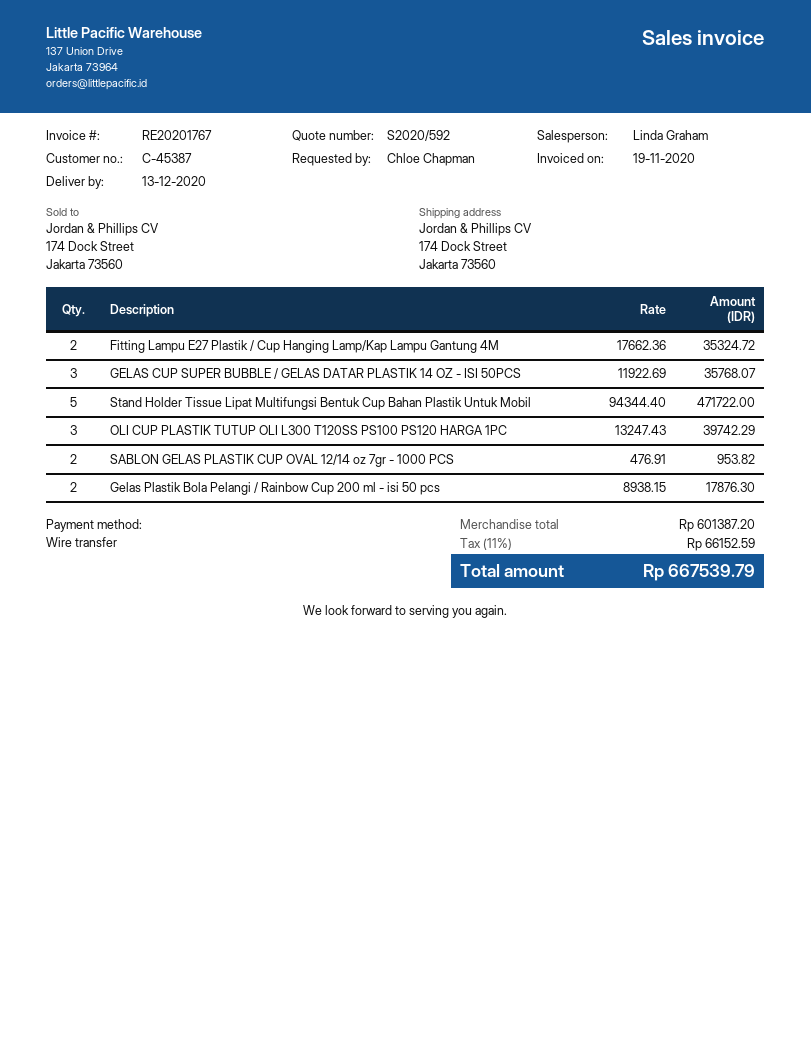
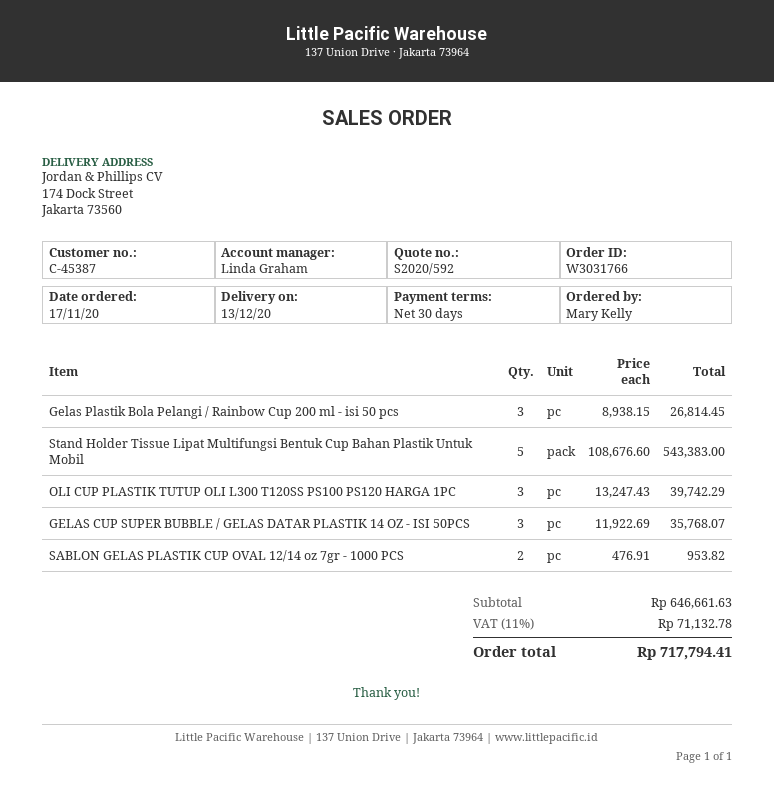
ordered by: Chloe Chapman -> Mary Kelly
Fitting Lampu E27 Plastik / Cup Hanging Lamp/Kap Lampu Gantung 4M: 2 x 17662.36 = 35324.72 -> none
Stand Holder Tissue Lipat Multifungsi Bentuk Cup Bahan Plastik Untuk Mobil: 5 x 94344.40 = 471722.00 -> 5 x 108676.60 = 543383.00
Gelas Plastik Bola Pelangi / Rainbow Cup 200 ml - isi 50 pcs: 2 x 8938.15 = 17876.30 -> 3 x 8938.15 = 26814.45
subtotal: 601387.20 -> 646661.63
tax: 11% = 66152.59 -> 11% = 71132.78
total: 667539.79 -> 717794.41

